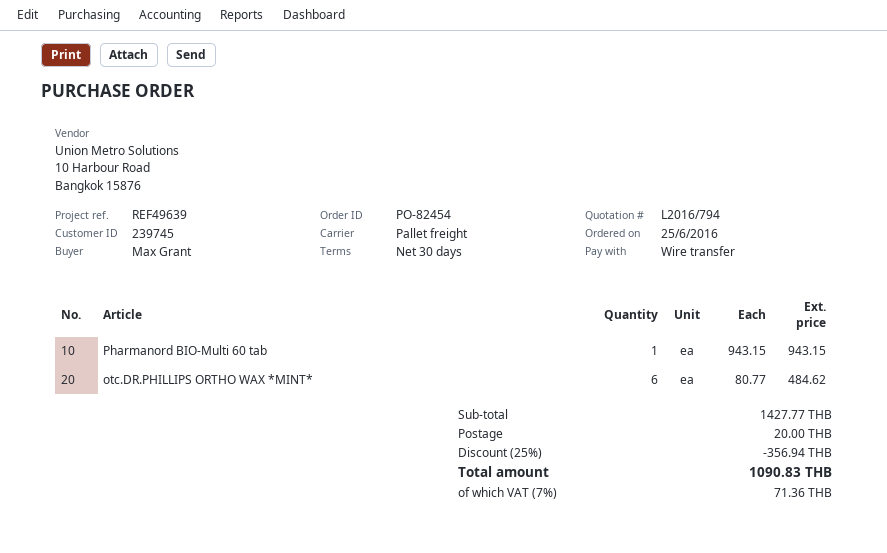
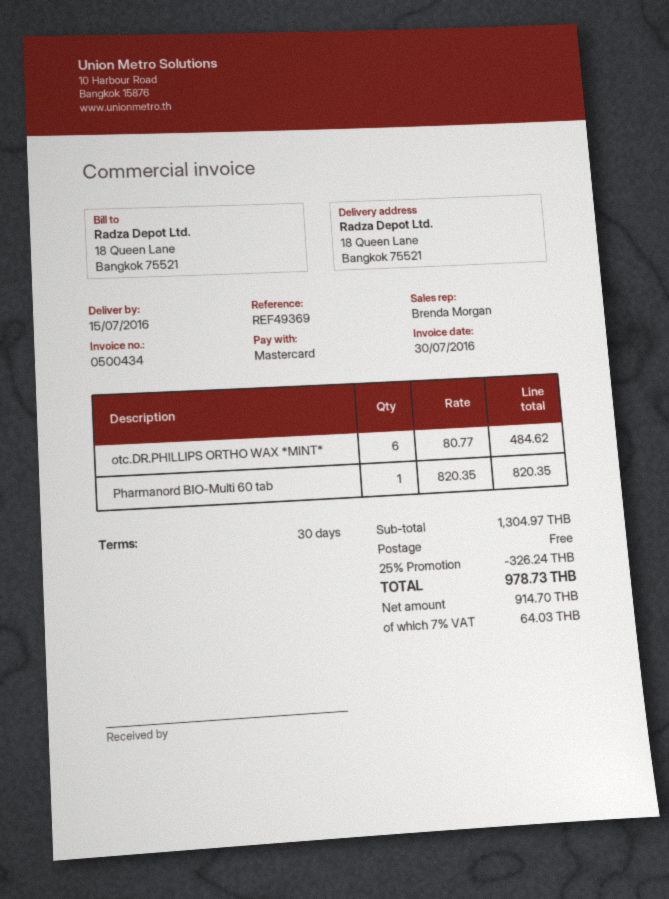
reference: REF49639 -> REF49369
payment method: bank transfer -> Mastercard
Pharmanord BIO-Multi 60 tab: 1 x 943.15 = 943.15 -> 1 x 820.35 = 820.35
subtotal: 1427.77 -> 1304.97
discount: 25% = 356.94 -> 25% = 326.24
shipping: 20.00 -> 0.00
tax: 7% = 71.36 -> 7% = 64.03
total: 1090.83 -> 978.73

